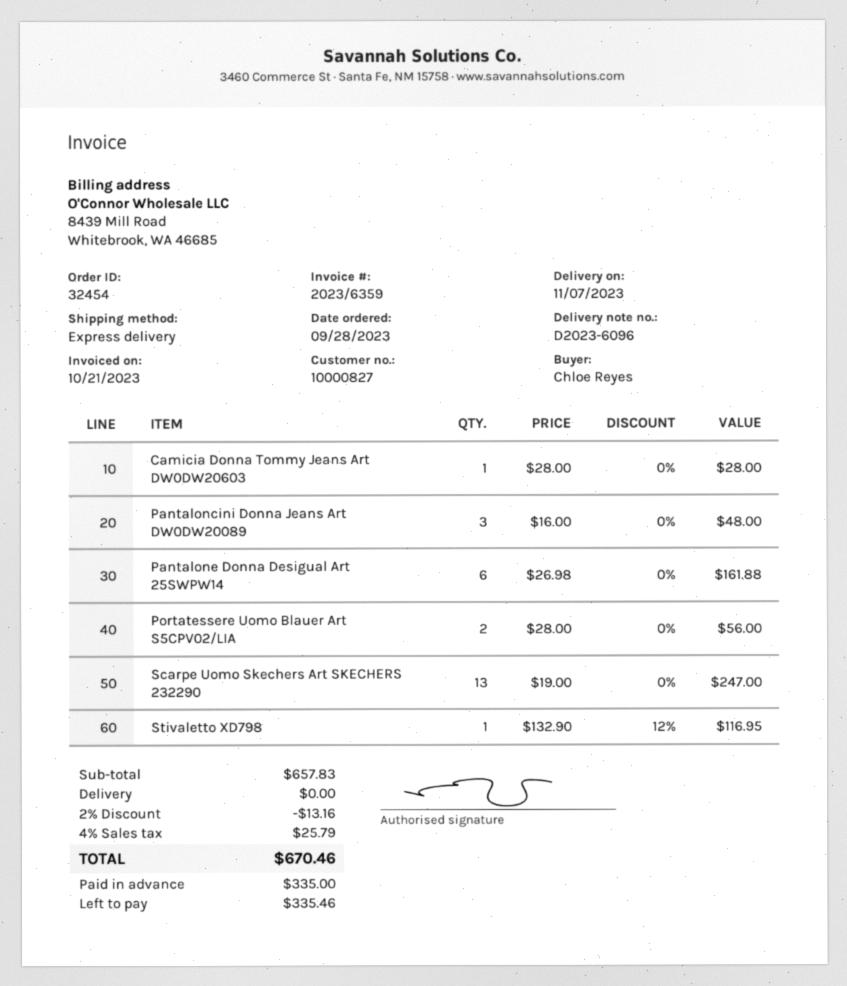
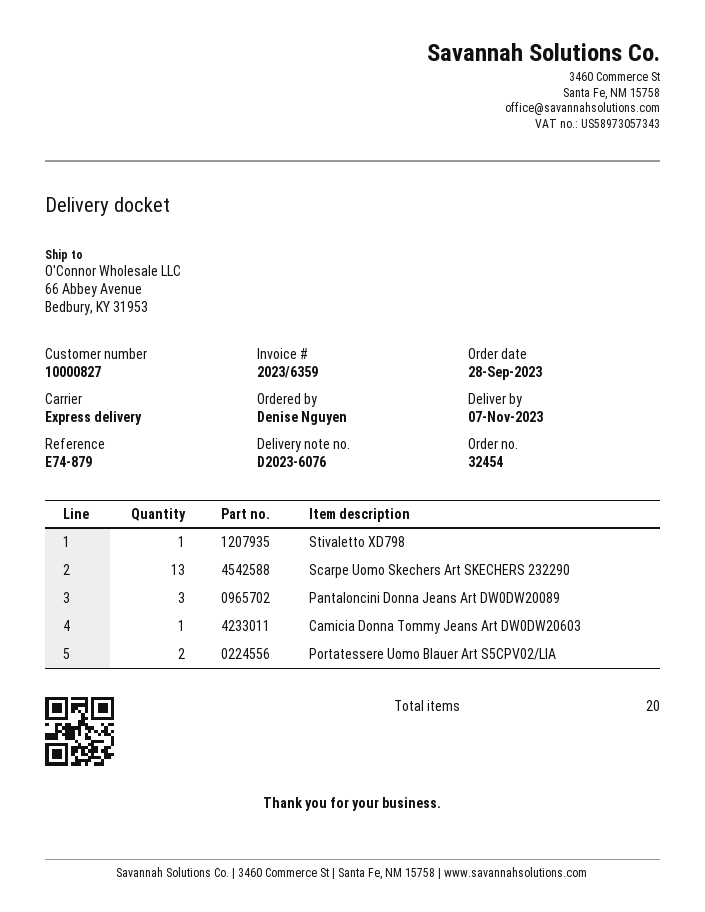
delivery note number: D2023-6096 -> D2023-6076
ordered by: Chloe Reyes -> Denise Nguyen
Pantalone Donna Desigual Art 25SWPW14: 6 -> none

